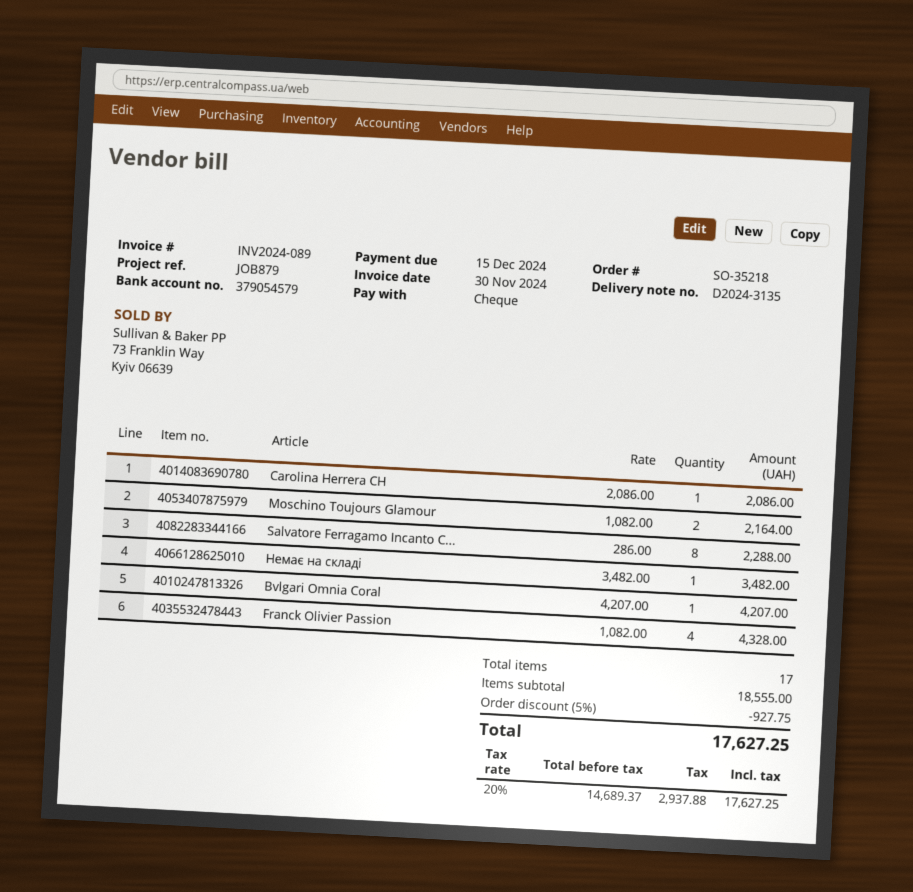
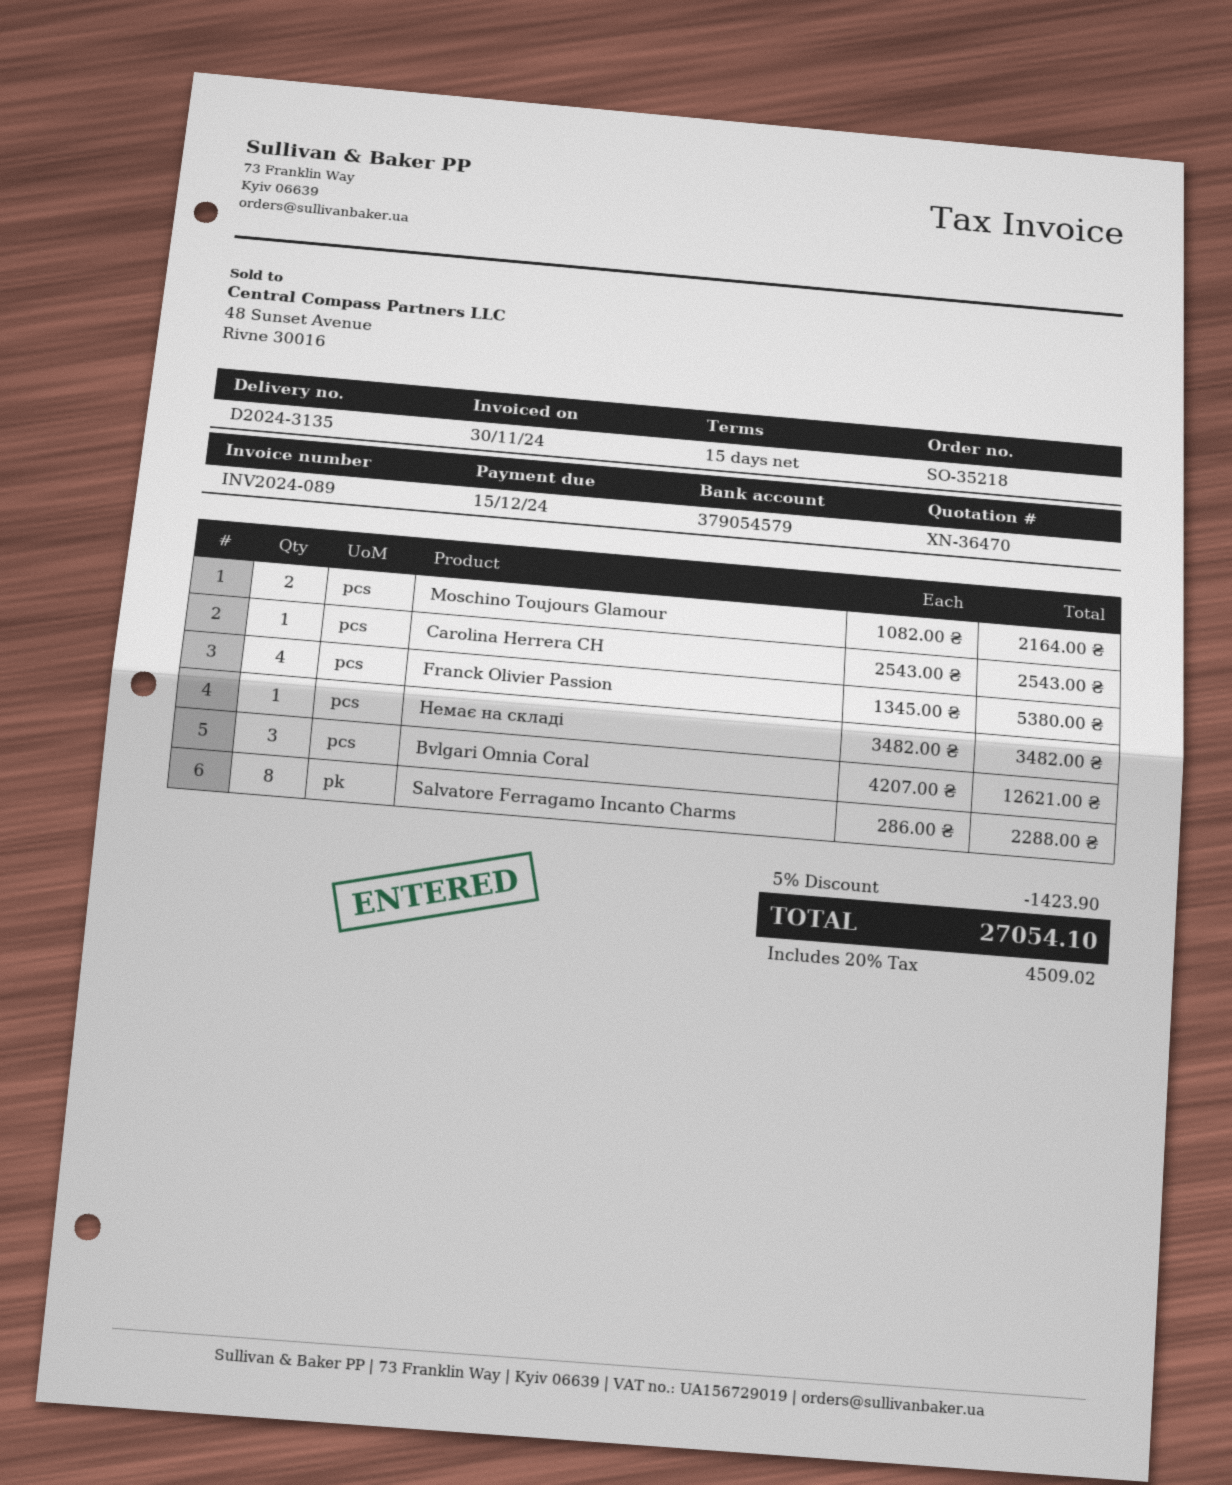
Carolina Herrera CH: 1 x 2086.00 = 2086.00 -> 1 x 2543.00 = 2543.00
Bvlgari Omnia Coral: 1 x 4207.00 = 4207.00 -> 3 x 4207.00 = 12621.00
Franck Olivier Passion: 4 x 1082.00 = 4328.00 -> 4 x 1345.00 = 5380.00
discount: 5% = 927.75 -> 5% = 1423.90
tax: 20% = 2937.88 -> 20% = 4509.02
total: 17627.25 -> 27054.10

